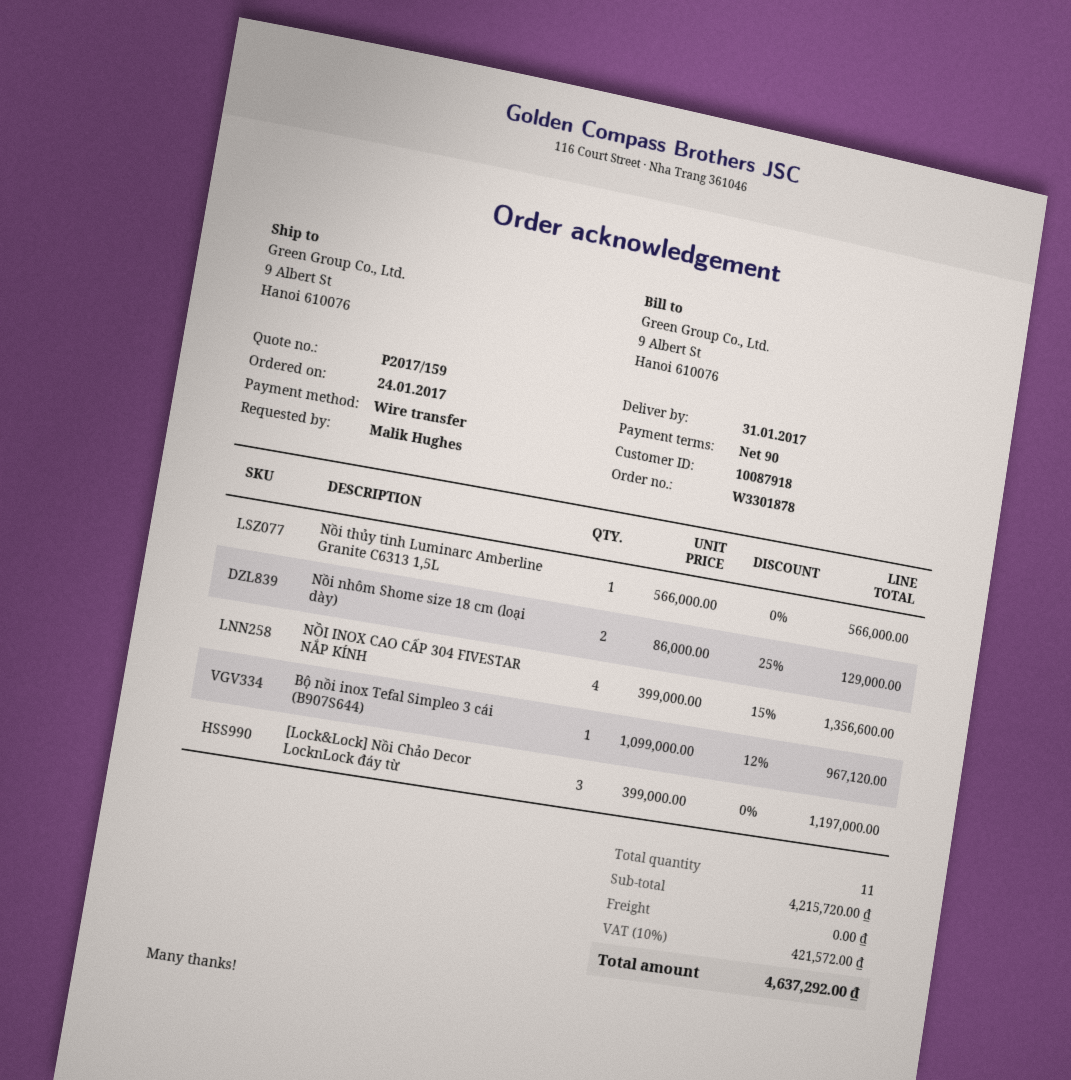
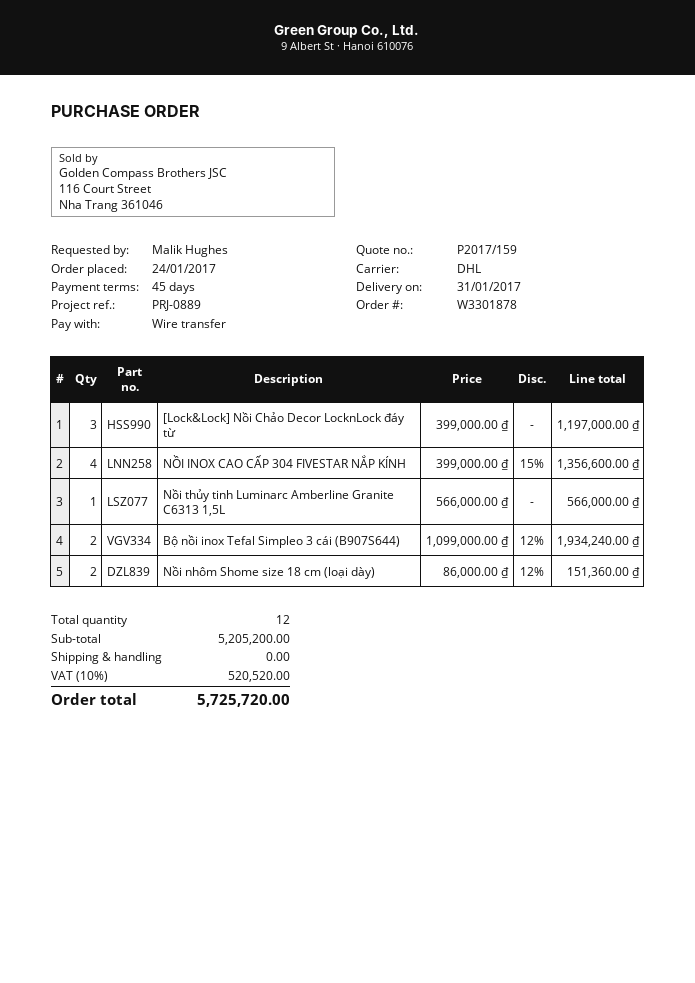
payment terms: 90 days -> 45 days
Nồi nhôm Shome size 18 cm (loại dày): 2 x 86000.00 - 25% = 129000.00 -> 2 x 86000.00 - 12% = 151360.00
Bộ nồi inox Tefal Simpleo 3 cái (B907S644): 1 x 1099000.00 - 12% = 967120.00 -> 2 x 1099000.00 - 12% = 1934240.00
total quantity: 11 -> 12
subtotal: 4215720.00 -> 5205200.00
tax: 10% = 421572.00 -> 10% = 520520.00
total: 4637292.00 -> 5725720.00

